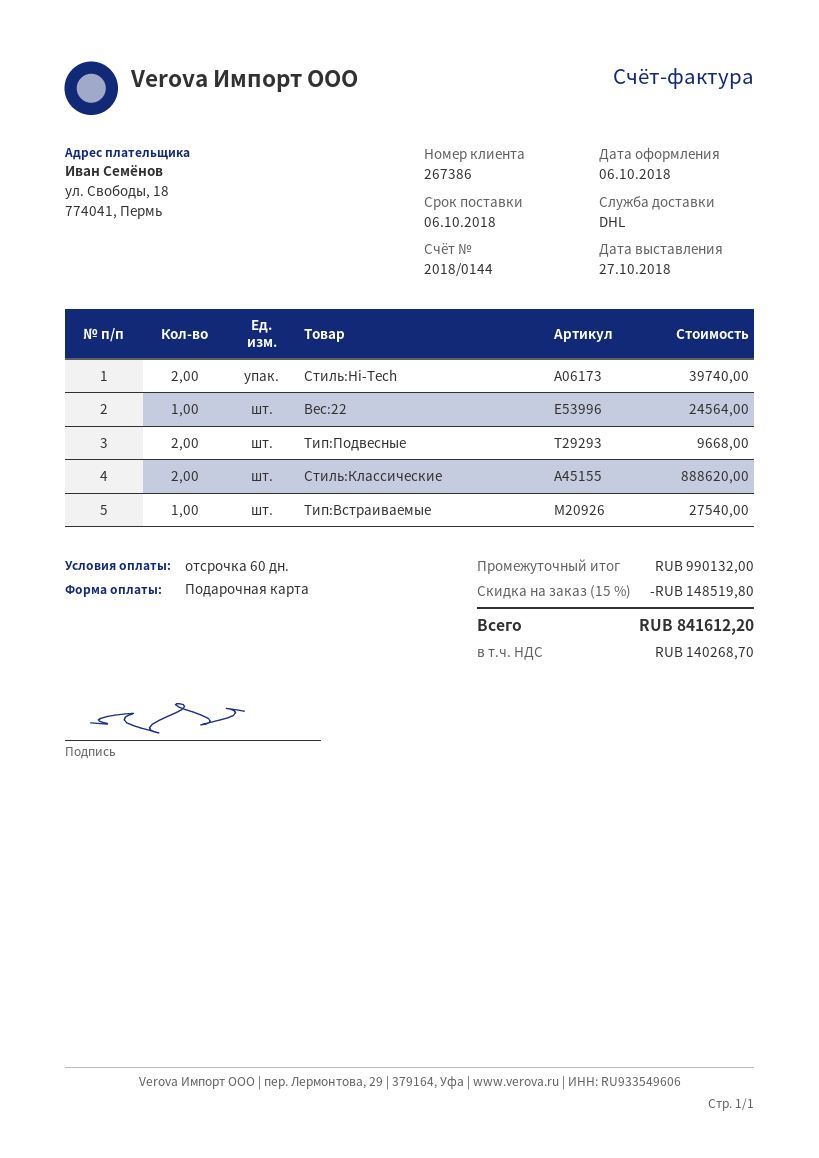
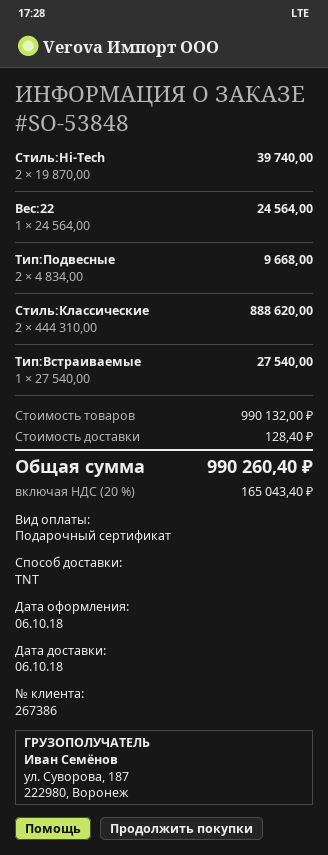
shipping method: DHL -> TNT
discount: 15% = 148519.80 -> none
shipping: none -> 128.40
tax: 140268.70 -> 165043.40
total: 841612.20 -> 990260.40

